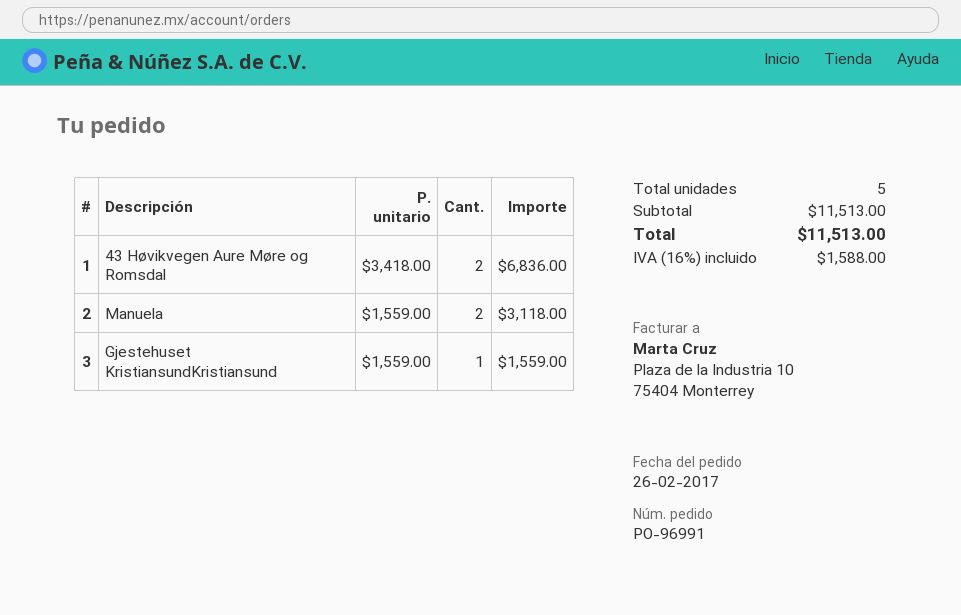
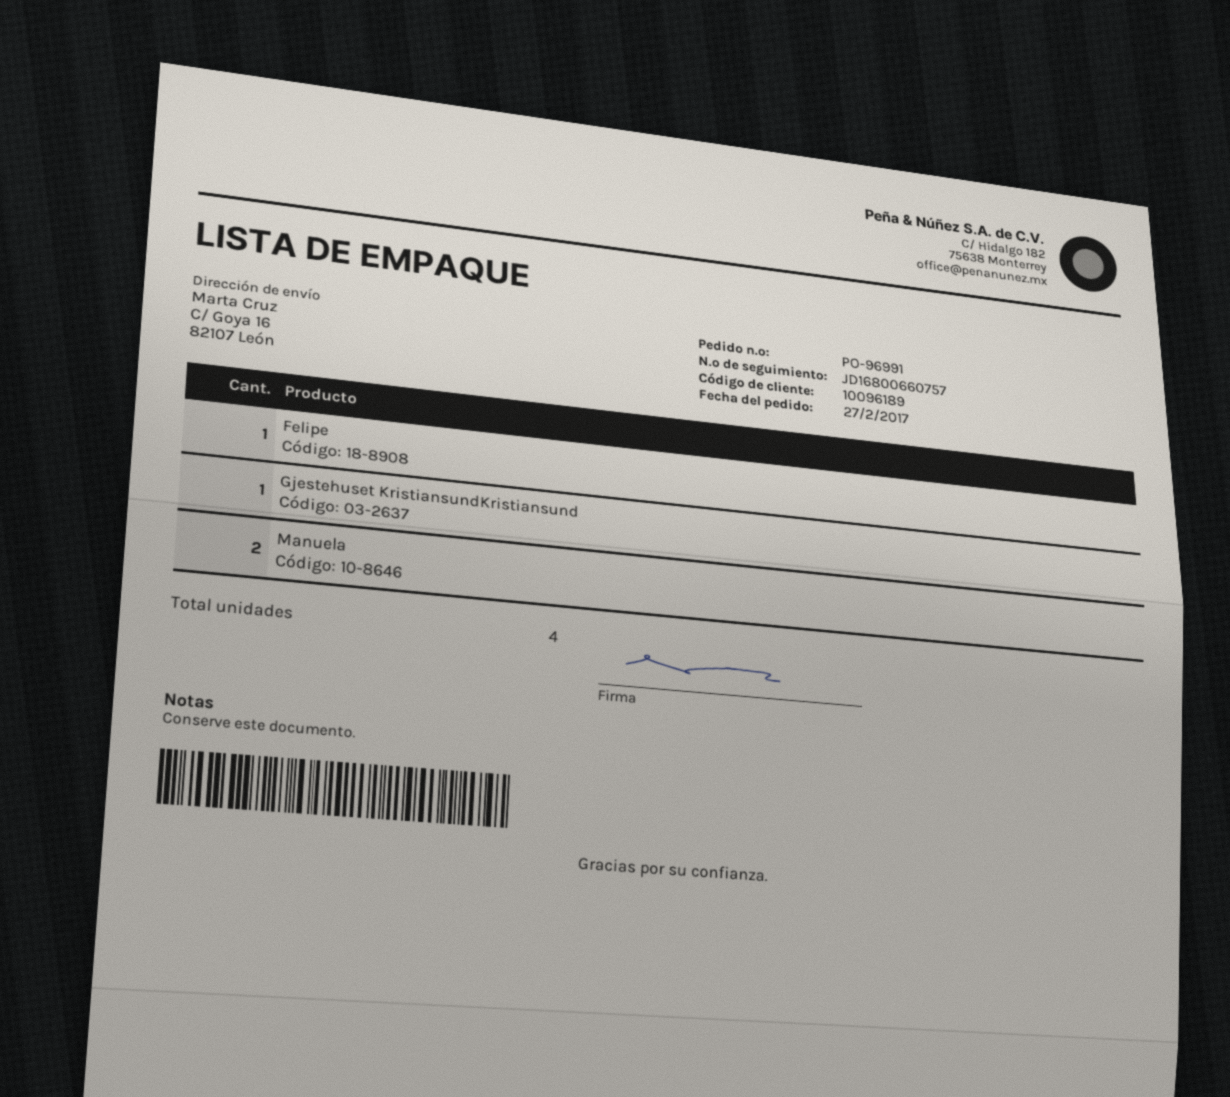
order date: 2017-02-26 -> 2017-02-27
43 Høvikvegen Aure Møre og Romsdal: 2 -> none
Felipe: none -> 1
total quantity: 5 -> 4

